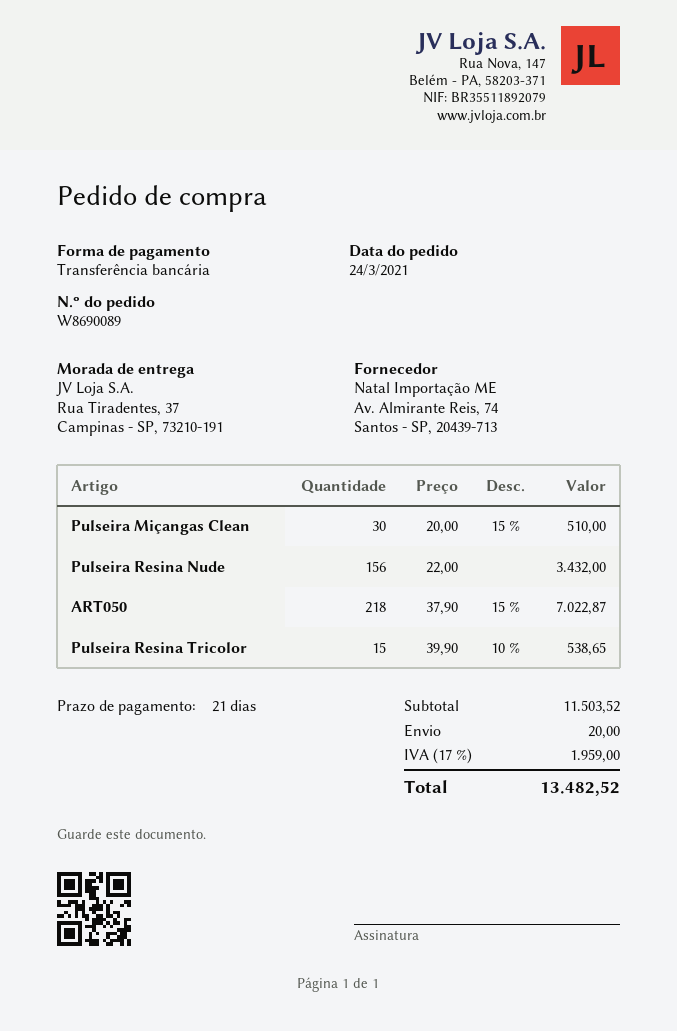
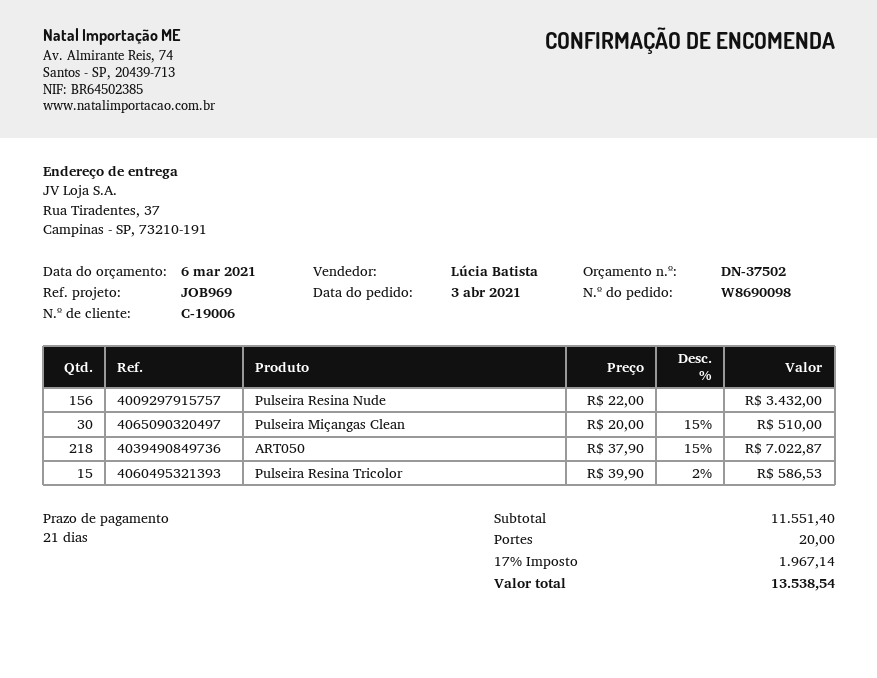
order number: W8690089 -> W8690098
order date: 2021-03-24 -> 2021-04-03
Pulseira Resina Tricolor: 15 x 39.90 - 10% = 538.65 -> 15 x 39.90 - 2% = 586.53
subtotal: 11503.52 -> 11551.40
tax: 17% = 1959.00 -> 17% = 1967.14
total: 13482.52 -> 13538.54

